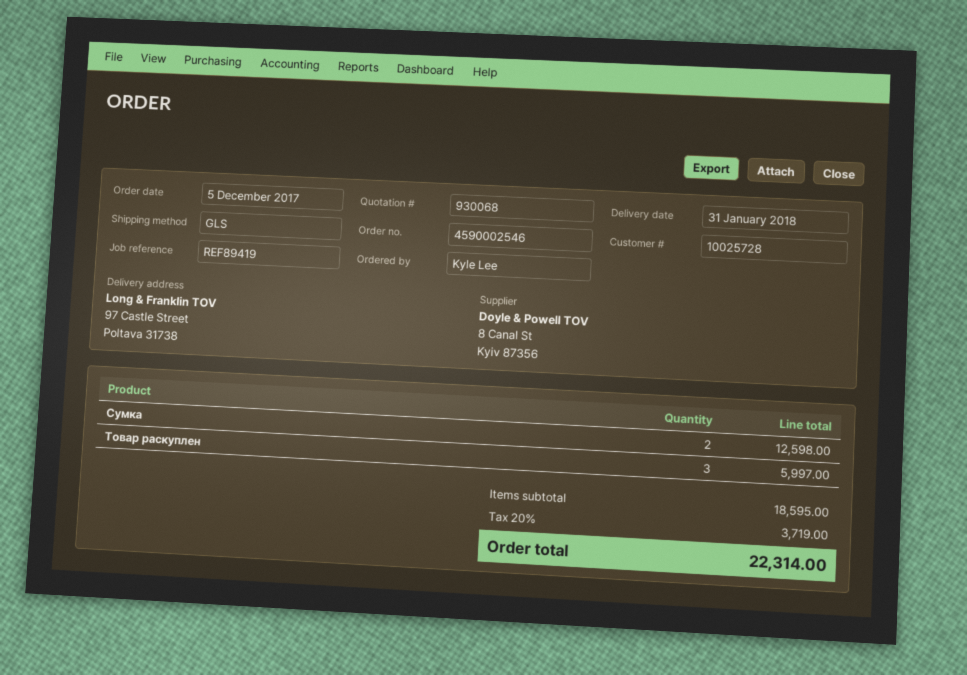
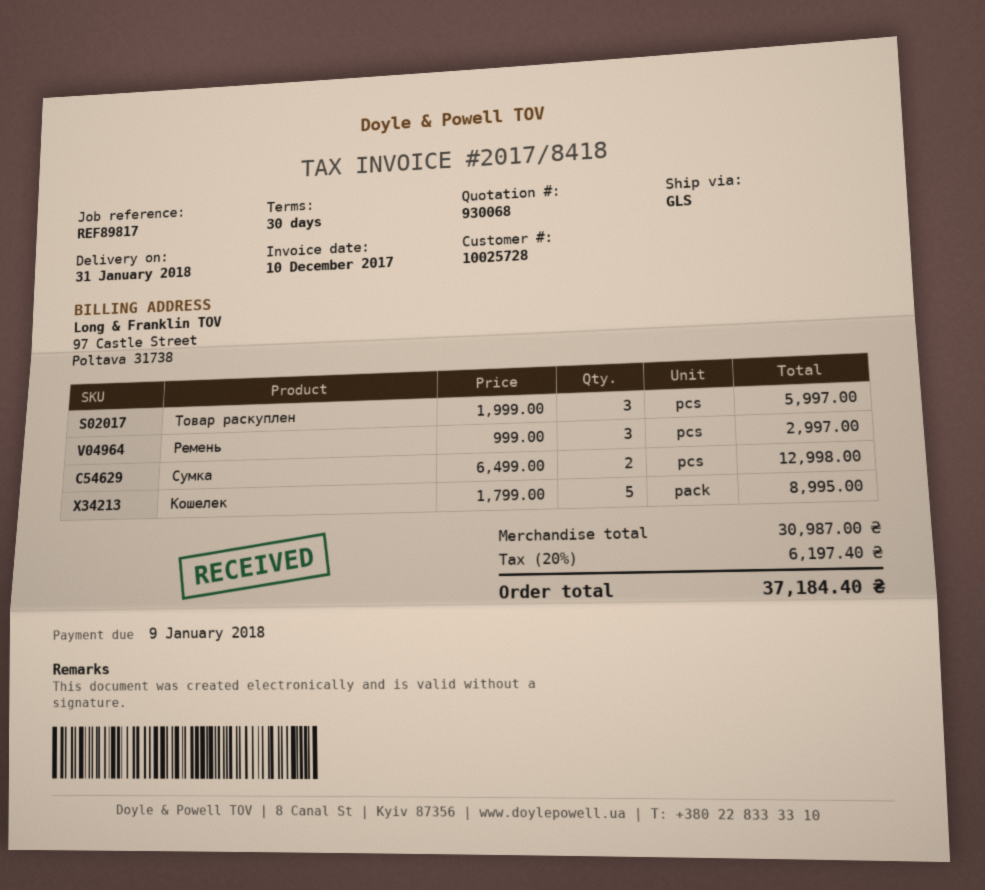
reference: REF89419 -> REF89817
Сумка: 2 for 12598.00 -> 2 for 12998.00
Ремень: none -> 3 for 2997.00
Кошелек: none -> 5 for 8995.00
subtotal: 18595.00 -> 30987.00
tax: 20% = 3719.00 -> 20% = 6197.40
total: 22314.00 -> 37184.40

